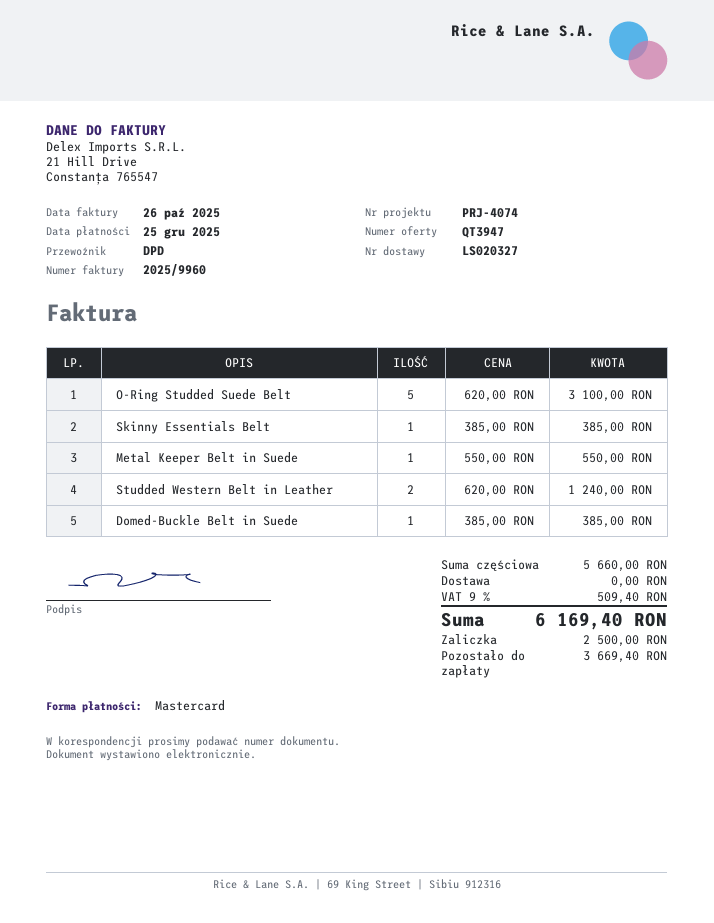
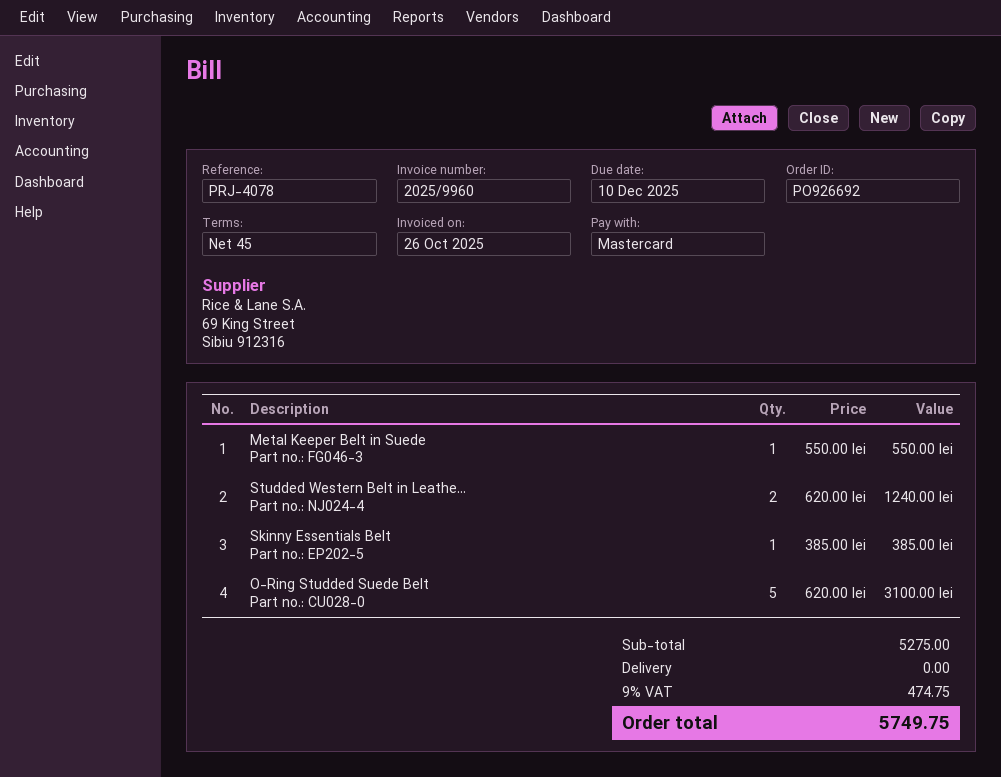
due date: 2025-12-25 -> 2025-12-10
reference: PRJ-4074 -> PRJ-4078
Domed-Buckle Belt in Suede: 1 x 385.00 = 385.00 -> none
subtotal: 5660.00 -> 5275.00
tax: 9% = 509.40 -> 9% = 474.75
total: 6169.40 -> 5749.75

